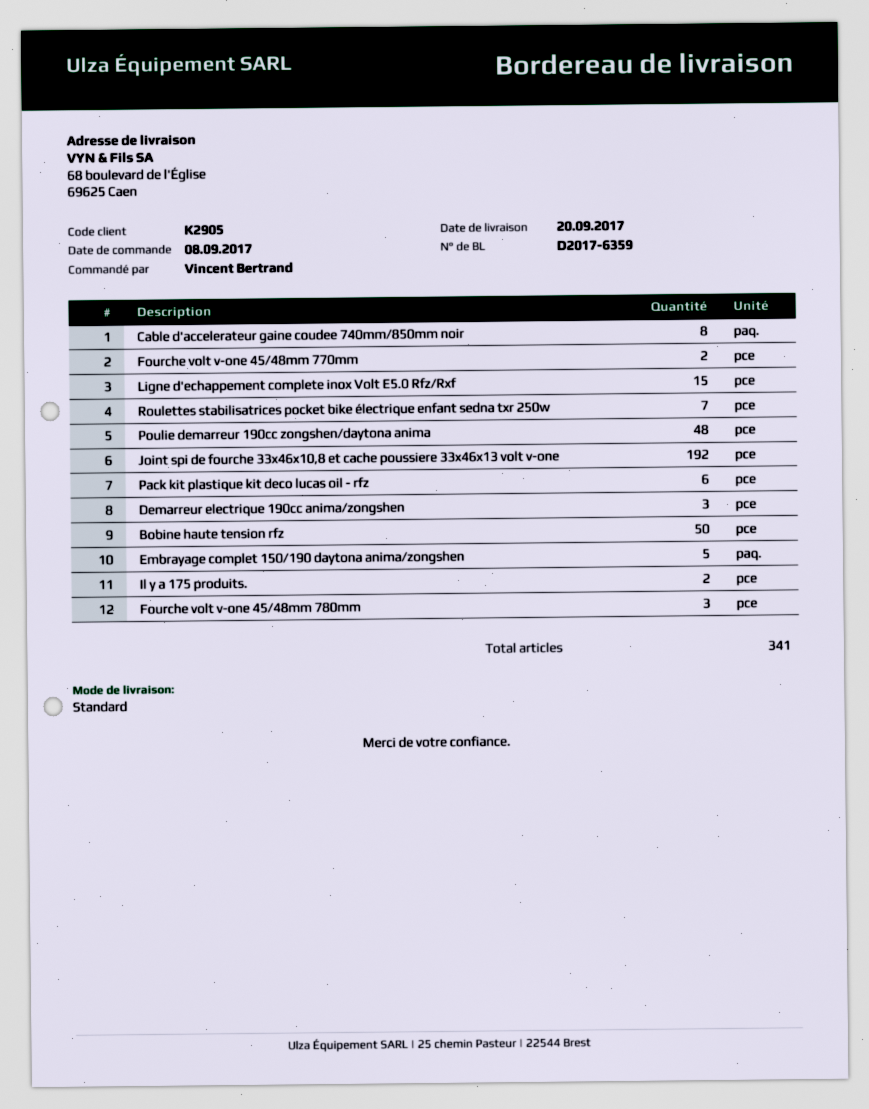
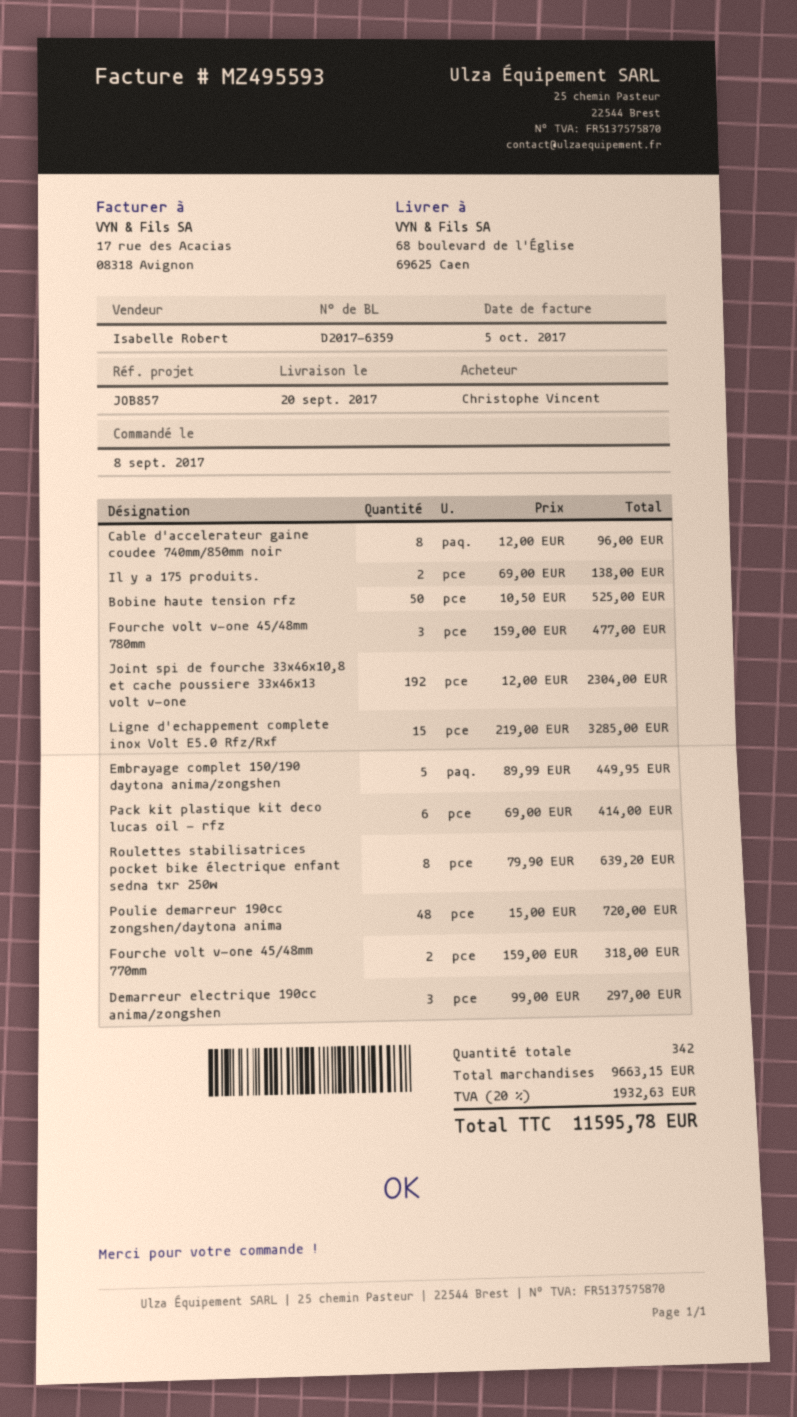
ordered by: Vincent Bertrand -> Christophe Vincent
Roulettes stabilisatrices pocket bike électrique enfant sedna txr 250w: 7 -> 8
total quantity: 341 -> 342

